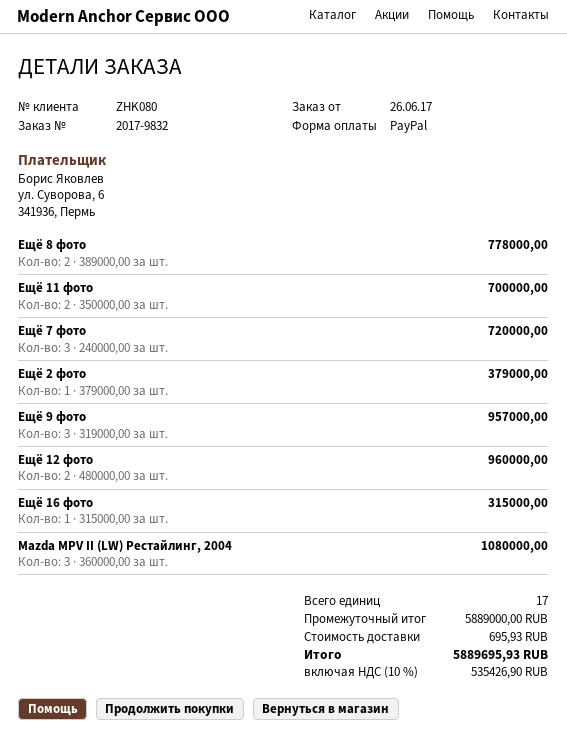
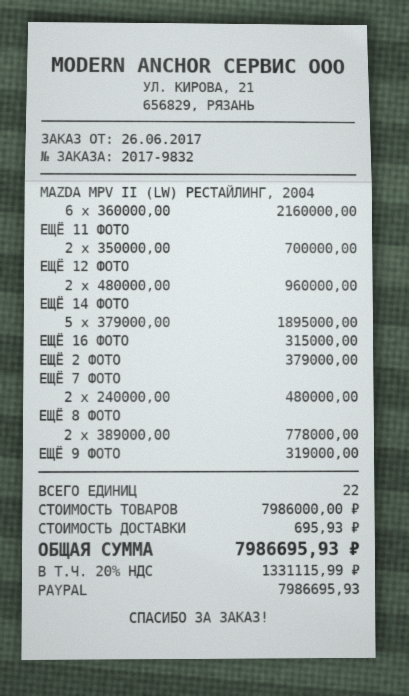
Ещё 7 фото: 3 x 240000.00 = 720000.00 -> 2 x 240000.00 = 480000.00
Ещё 9 фото: 3 x 319000.00 = 957000.00 -> 1 x 319000.00 = 319000.00
Mazda MPV II (LW) Рестайлинг, 2004: 3 x 360000.00 = 1080000.00 -> 6 x 360000.00 = 2160000.00
ЕЩЁ 14 ФОТО: none -> 5 x 379000.00 = 1895000.00
total quantity: 17 -> 22
subtotal: 5889000.00 -> 7986000.00
tax: 10% = 535426.90 -> 20% = 1331115.99
total: 5889695.93 -> 7986695.93

